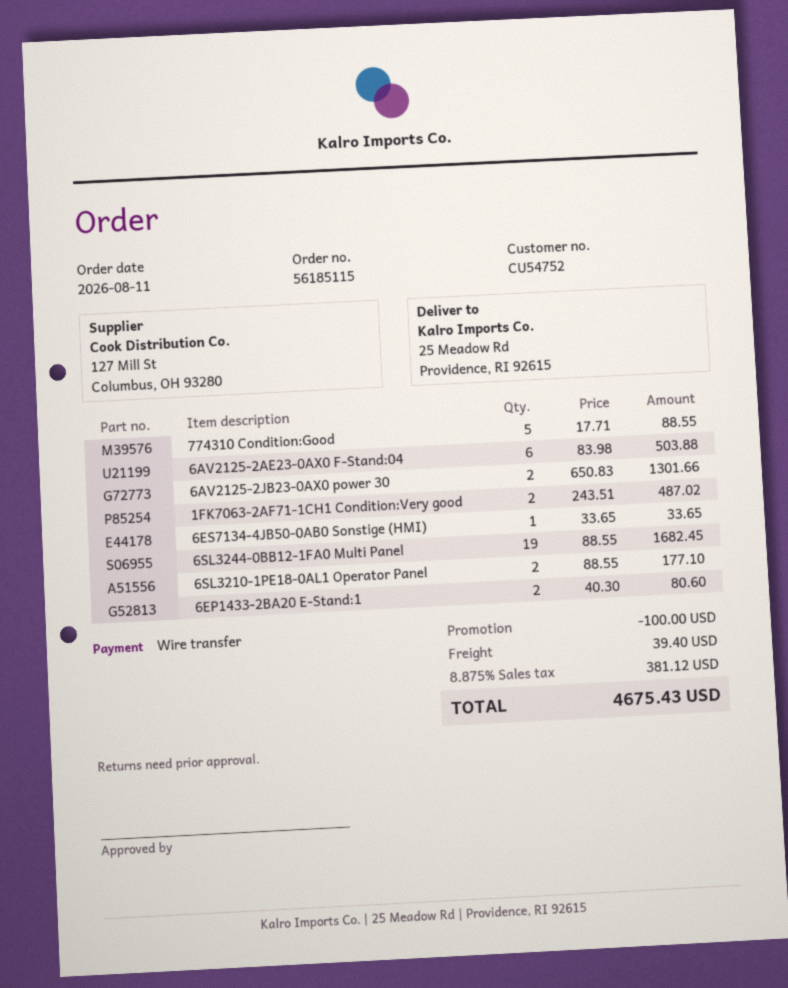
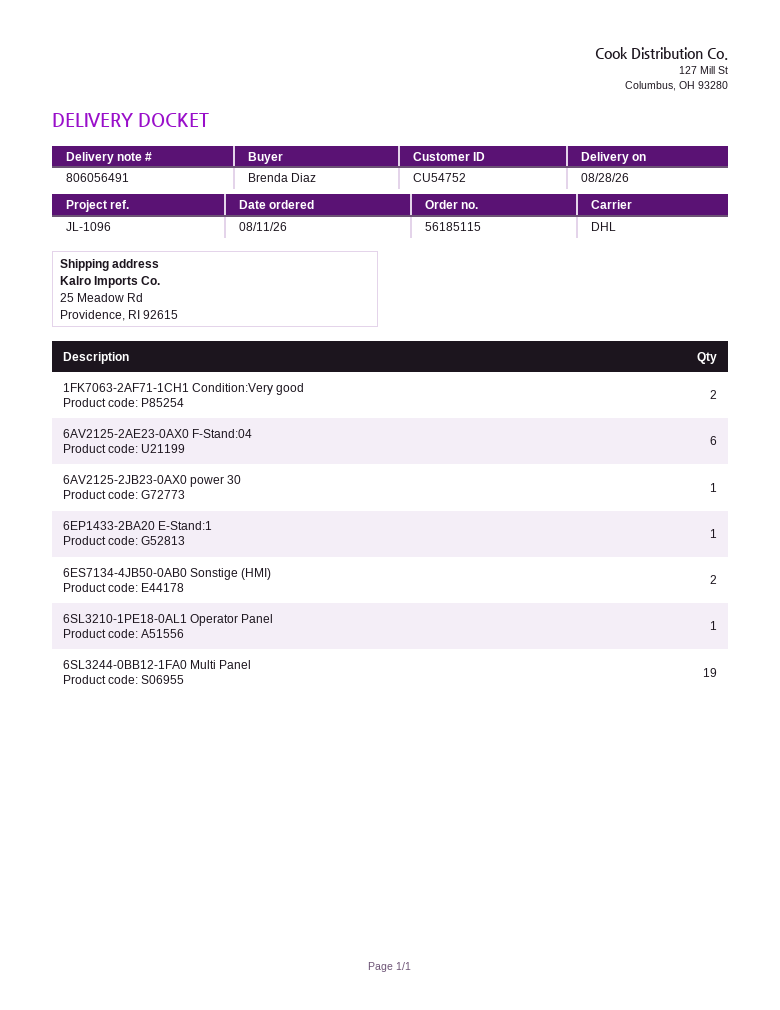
774310 Condition:Good: 5 -> none
6AV2125-2JB23-0AX0 power 30: 2 -> 1
6ES7134-4JB50-0AB0 Sonstige (HMI): 1 -> 2
6SL3210-1PE18-0AL1 Operator Panel: 2 -> 1
6EP1433-2BA20 E-Stand:1: 2 -> 1

